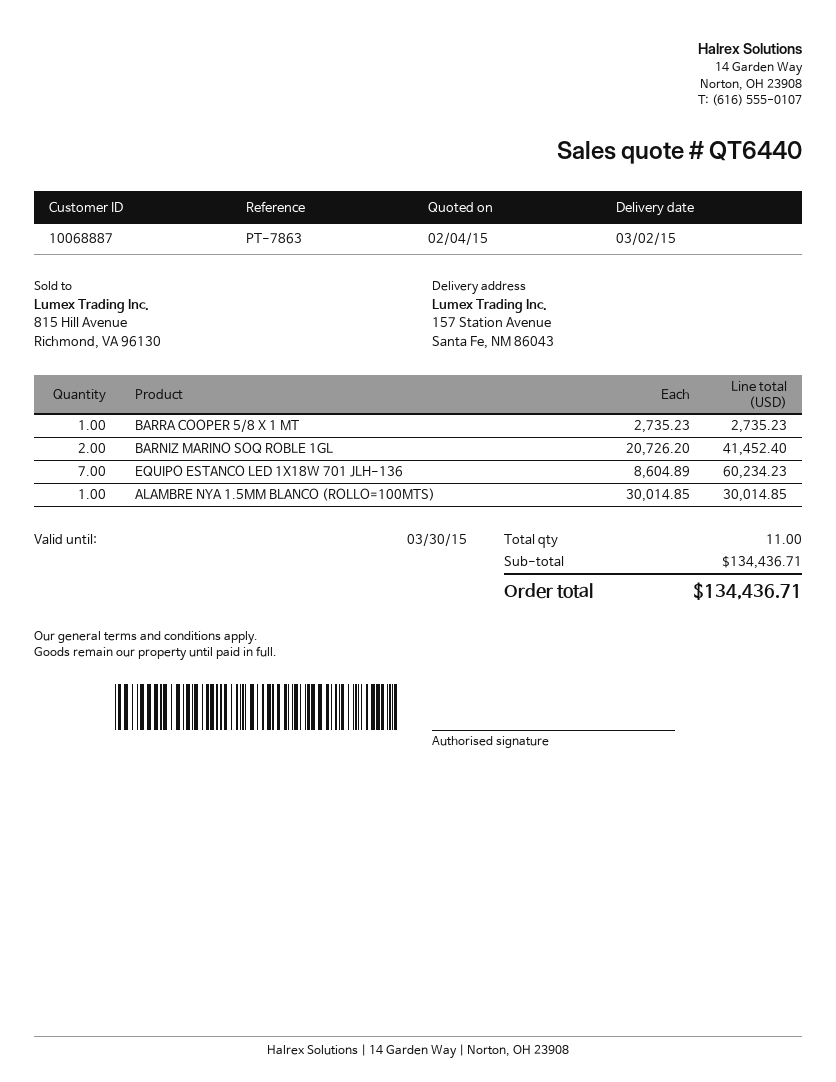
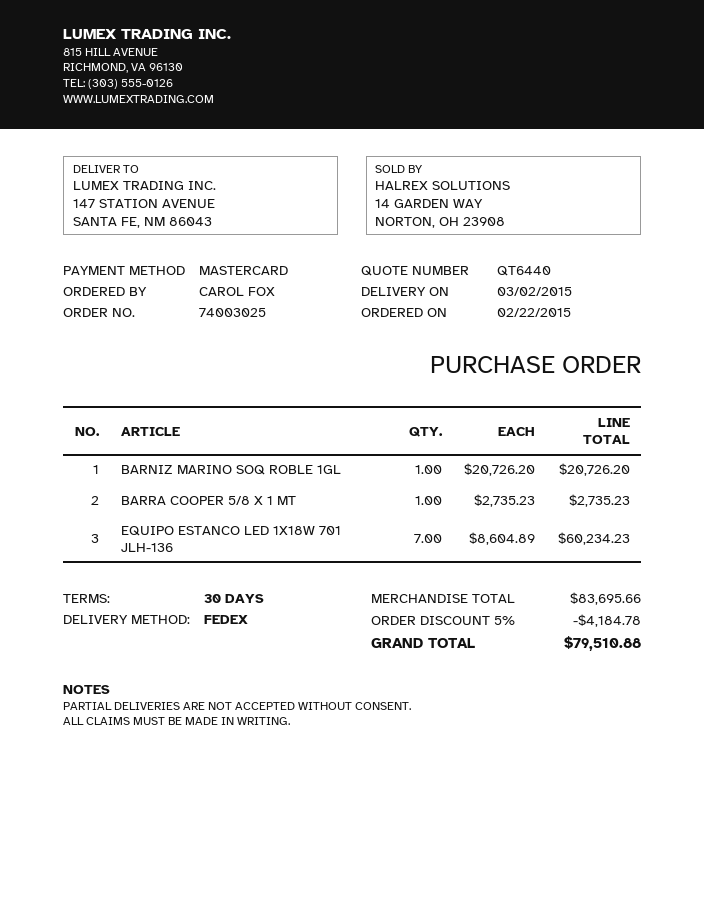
ship to: 157 Station Avenue, Santa Fe, NM 86043 -> 147 STATION AVENUE, SANTA FE, NM 86043
BARNIZ MARINO SOQ ROBLE 1GL: 2 x 20726.20 = 41452.40 -> 1 x 20726.20 = 20726.20
ALAMBRE NYA 1.5MM BLANCO (ROLLO=100MTS): 1 x 30014.85 = 30014.85 -> none
subtotal: 134436.71 -> 83695.66
discount: none -> 5% = 4184.78
total: 134436.71 -> 79510.88

